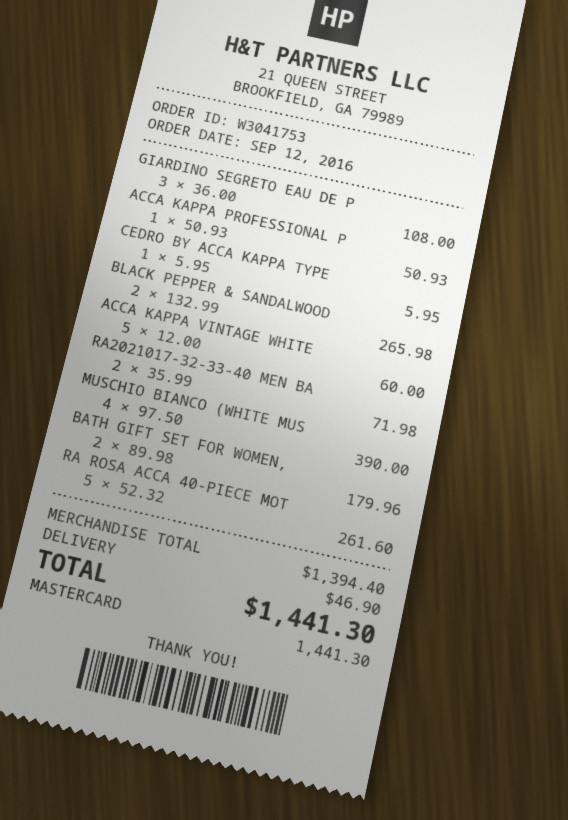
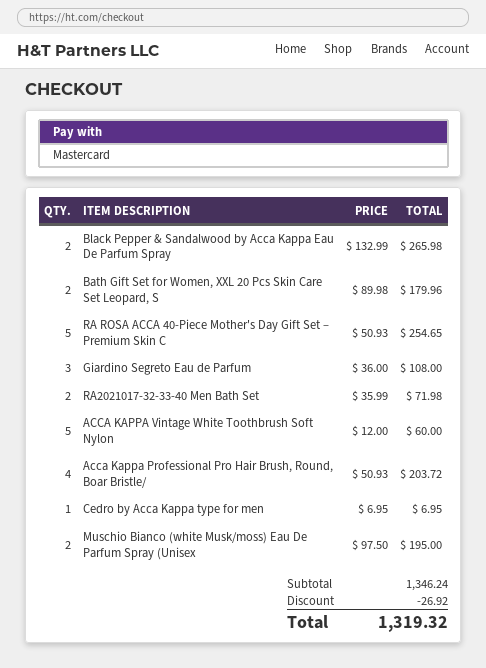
ACCA KAPPA PROFESSIONAL P: 1 x 50.93 = 50.93 -> 4 x 50.93 = 203.72
CEDRO BY ACCA KAPPA TYPE: 1 x 5.95 = 5.95 -> 1 x 6.95 = 6.95
MUSCHIO BIANCO (WHITE MUS: 4 x 97.50 = 390.00 -> 2 x 97.50 = 195.00
RA ROSA ACCA 40-PIECE MOT: 5 x 52.32 = 261.60 -> 5 x 50.93 = 254.65
subtotal: 1394.40 -> 1346.24
discount: none -> 26.92
shipping: 46.90 -> none
total: 1441.30 -> 1319.32

